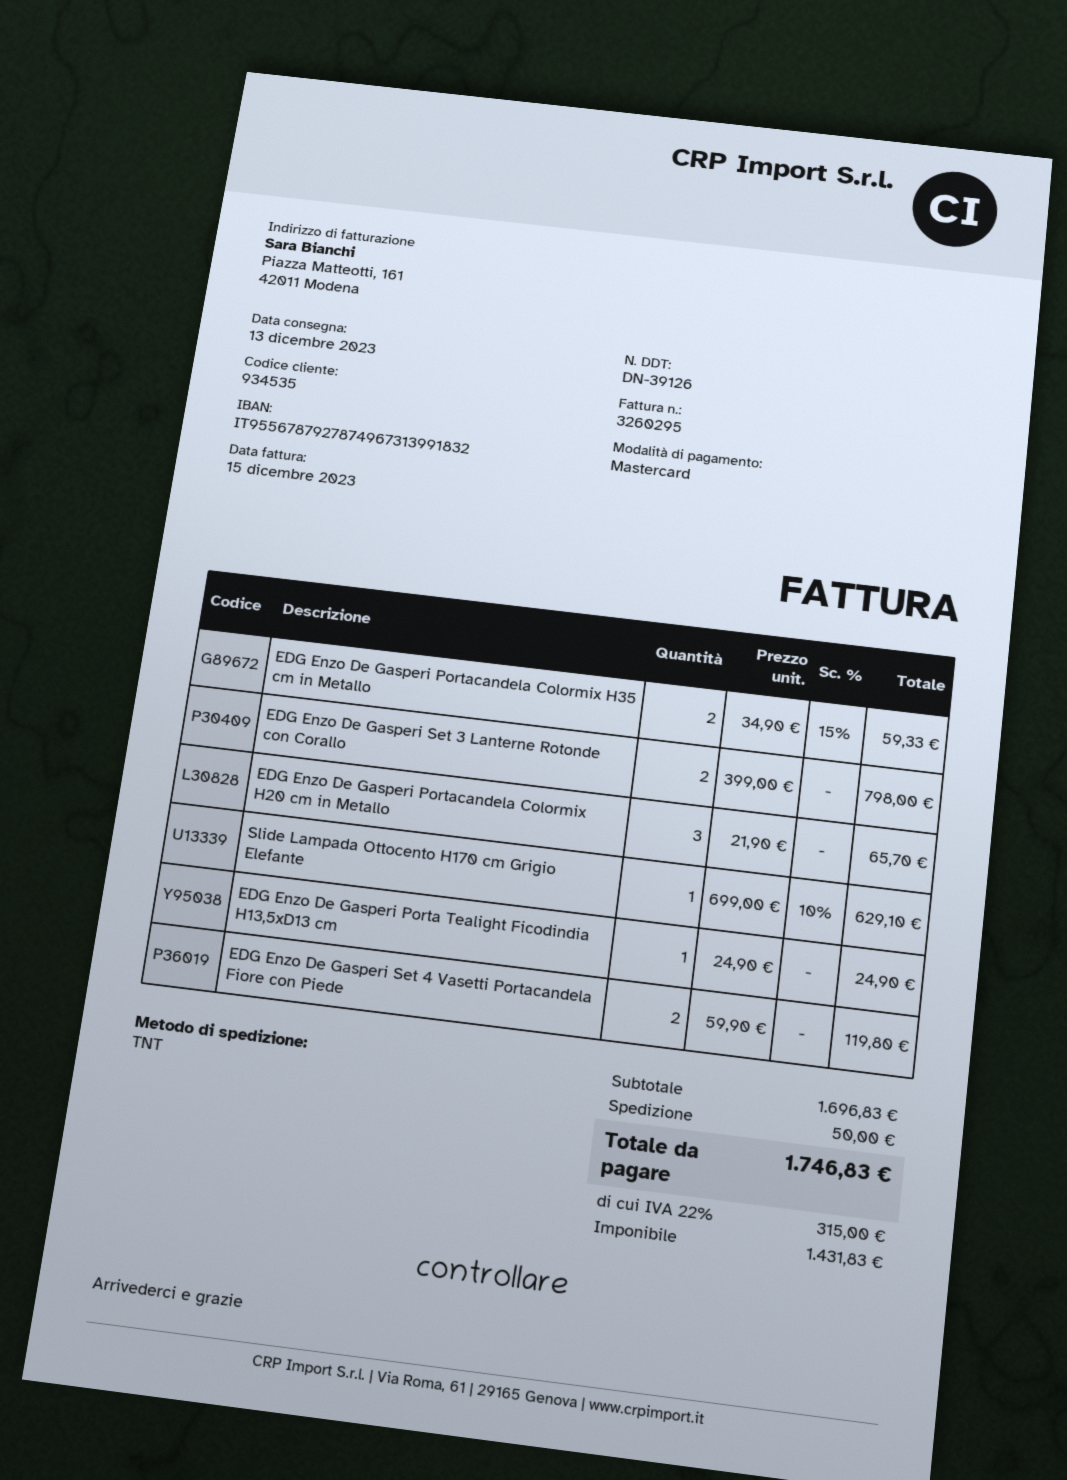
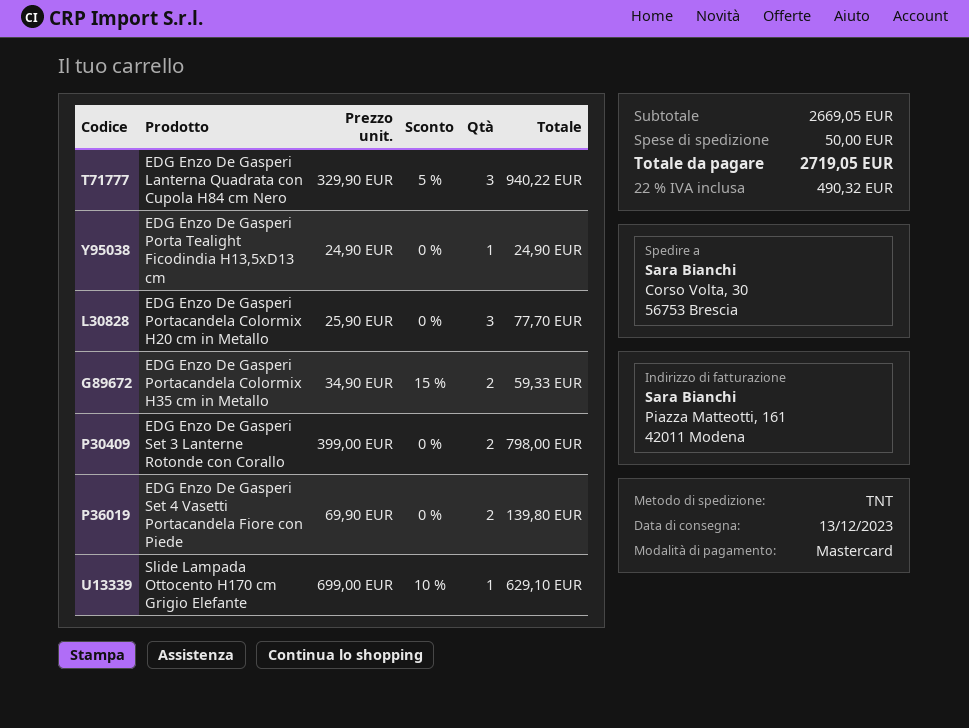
EDG Enzo De Gasperi Portacandela Colormix H20 cm in Metallo: 3 x 21.90 = 65.70 -> 3 x 25.90 = 77.70
EDG Enzo De Gasperi Set 4 Vasetti Portacandela Fiore con Piede: 2 x 59.90 = 119.80 -> 2 x 69.90 = 139.80
EDG Enzo De Gasperi Lanterna Quadrata con Cupola H84 cm Nero: none -> 3 x 329.90 - 5% = 940.22
subtotal: 1696.83 -> 2669.05
tax: 22% = 315.00 -> 22% = 490.32
total: 1746.83 -> 2719.05

